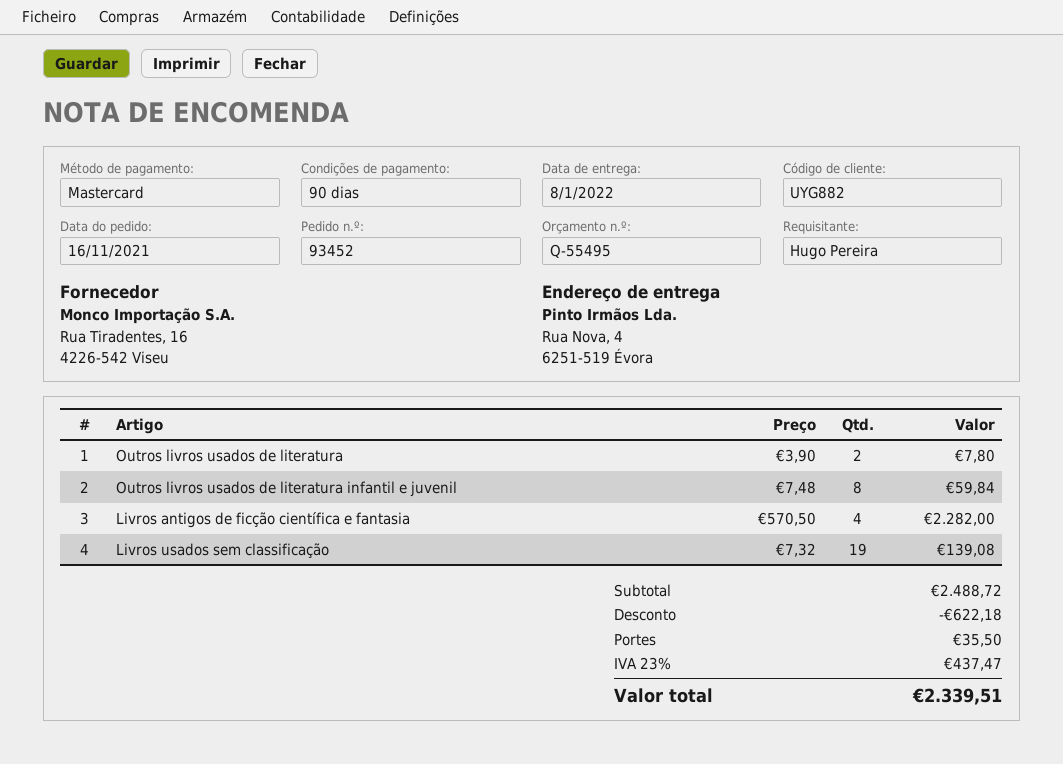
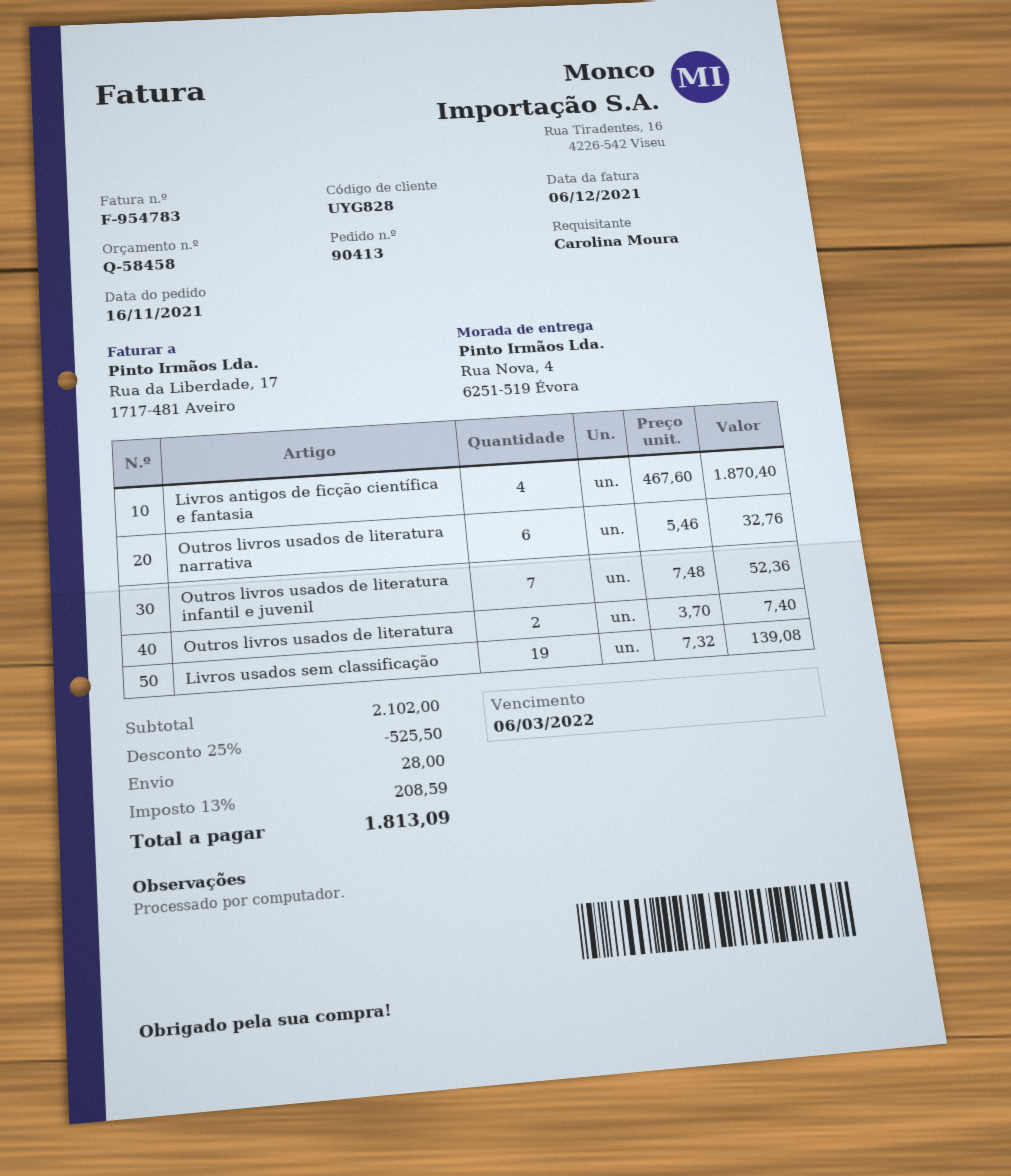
quote number: Q-55495 -> Q-58458
order number: 93452 -> 90413
customer number: UYG882 -> UYG828
ordered by: Hugo Pereira -> Carolina Moura
Outros livros usados de literatura: 2 x 3.90 = 7.80 -> 2 x 3.70 = 7.40
Outros livros usados de literatura infantil e juvenil: 8 x 7.48 = 59.84 -> 7 x 7.48 = 52.36
Livros antigos de ficção científica e fantasia: 4 x 570.50 = 2282.00 -> 4 x 467.60 = 1870.40
Outros livros usados de literatura narrativa: none -> 6 x 5.46 = 32.76
subtotal: 2488.72 -> 2102.00
discount: 622.18 -> 525.50
shipping: 35.50 -> 28.00
tax: 23% = 437.47 -> 13% = 208.59
total: 2339.51 -> 1813.09

